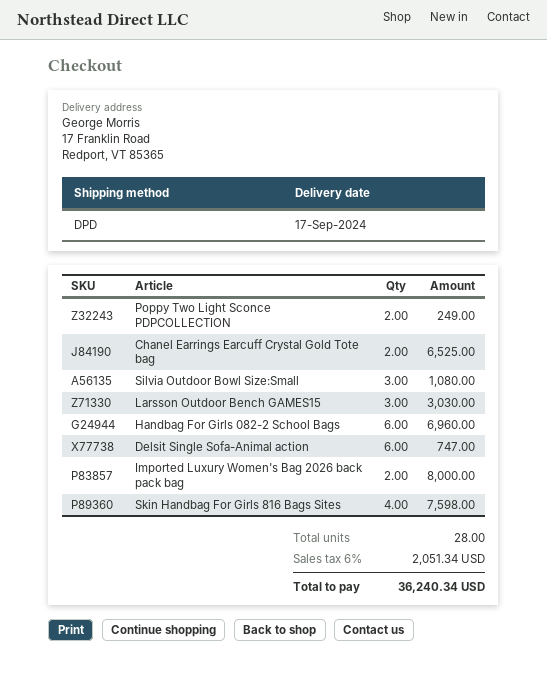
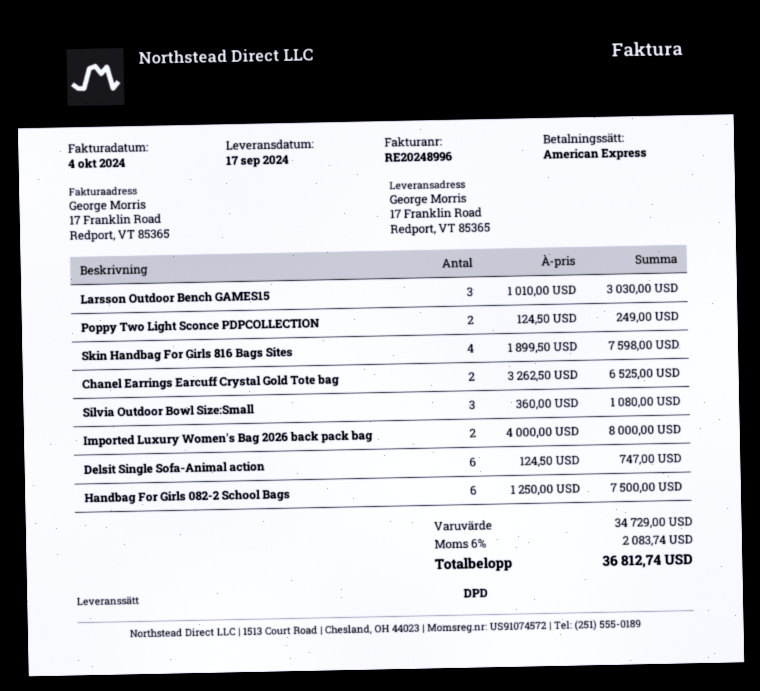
Handbag For Girls 082-2 School Bags: 6 for 6960.00 -> 6 for 7500.00
tax: 6% = 2051.34 -> 6% = 2083.74
total: 36240.34 -> 36812.74

